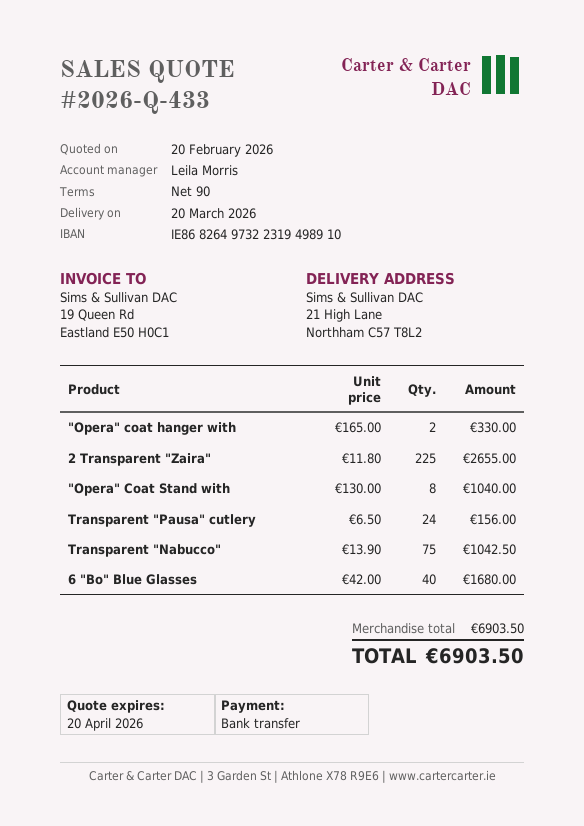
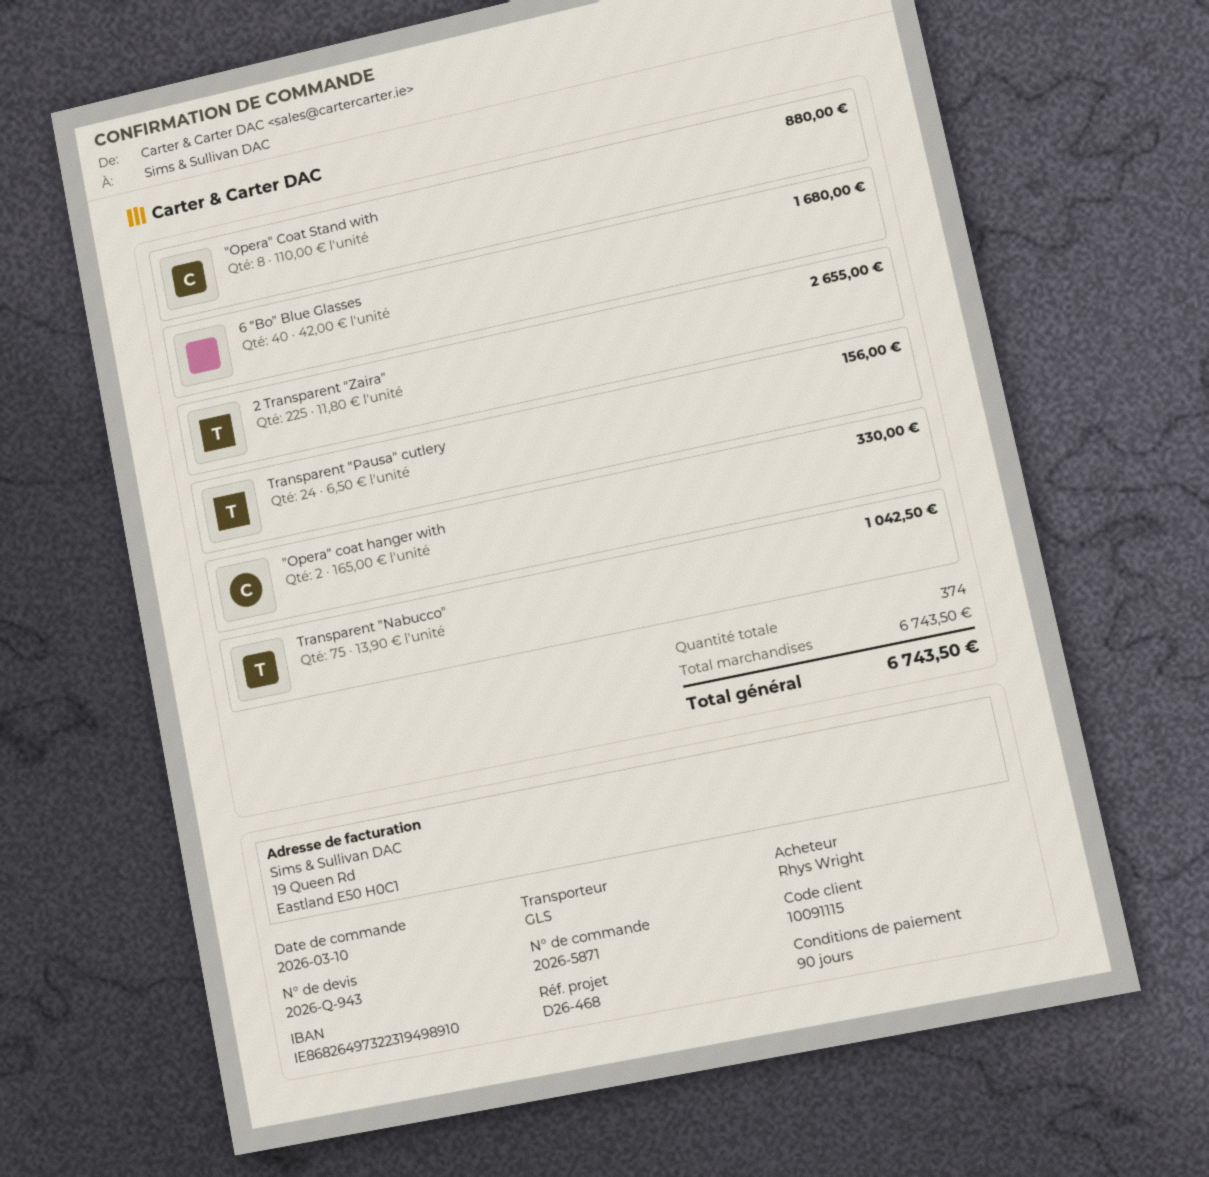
quote number: 2026-Q-433 -> 2026-Q-943
"Opera" Coat Stand with: 8 x 130.00 = 1040.00 -> 8 x 110.00 = 880.00
subtotal: 6903.50 -> 6743.50
total: 6903.50 -> 6743.50

